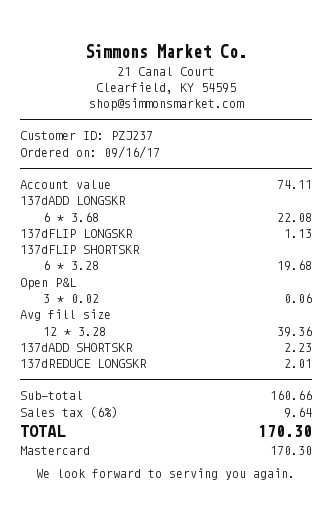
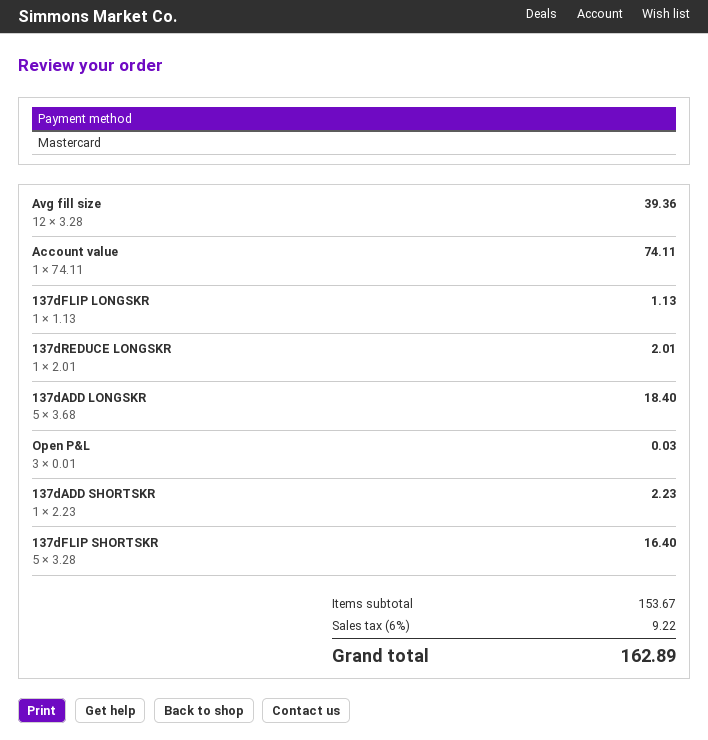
137dADD LONGSKR: 6 x 3.68 = 22.08 -> 5 x 3.68 = 18.40
137dFLIP SHORTSKR: 6 x 3.28 = 19.68 -> 5 x 3.28 = 16.40
Open P&L: 3 x 0.02 = 0.06 -> 3 x 0.01 = 0.03
subtotal: 160.66 -> 153.67
tax: 6% = 9.64 -> 6% = 9.22
total: 170.30 -> 162.89

